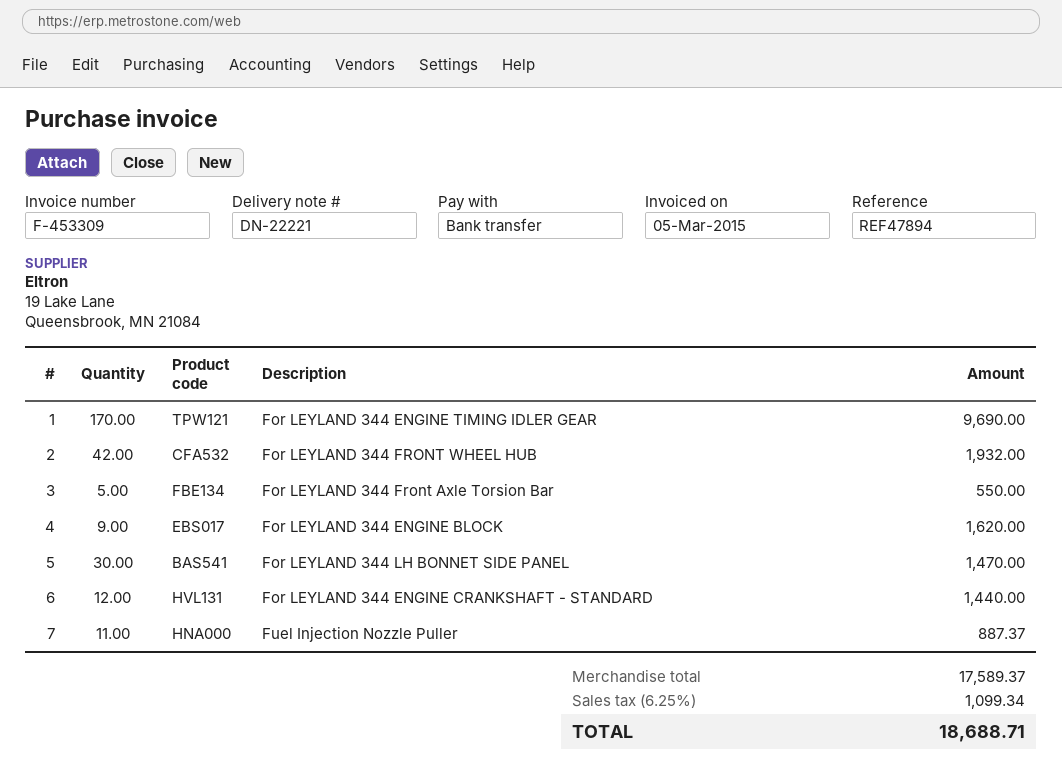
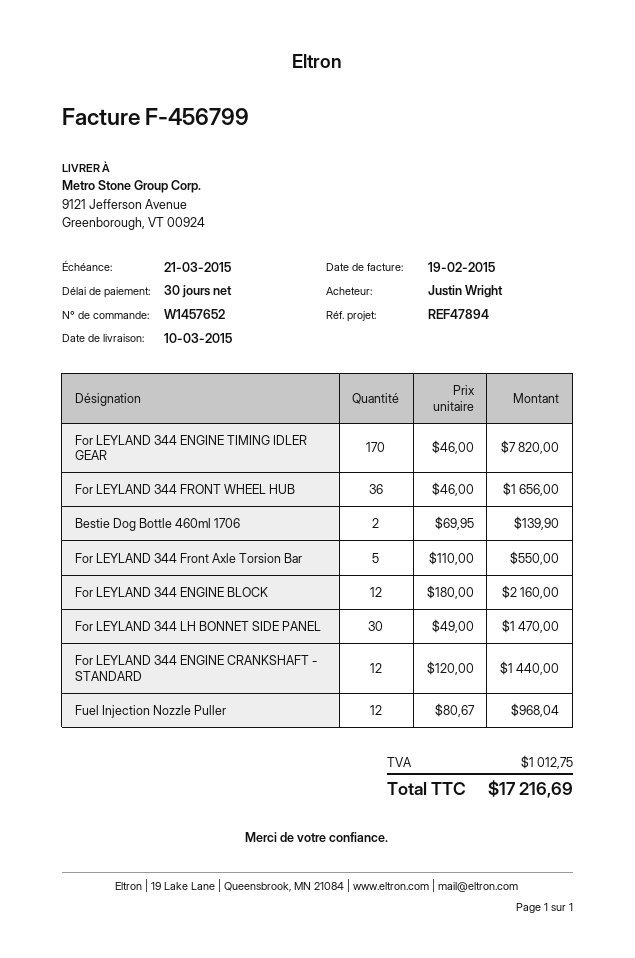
invoice number: F-453309 -> F-456799
invoice date: 2015-03-05 -> 2015-02-19
For LEYLAND 344 ENGINE TIMING IDLER GEAR: 170 for 9690.00 -> 170 for 7820.00
For LEYLAND 344 FRONT WHEEL HUB: 42 for 1932.00 -> 36 for 1656.00
For LEYLAND 344 ENGINE BLOCK: 9 for 1620.00 -> 12 for 2160.00
Fuel Injection Nozzle Puller: 11 for 887.37 -> 12 for 968.04
Bestie Dog Bottle 460ml 1706: none -> 2 for 139.90
tax: 1099.34 -> 1012.75
total: 18688.71 -> 17216.69

